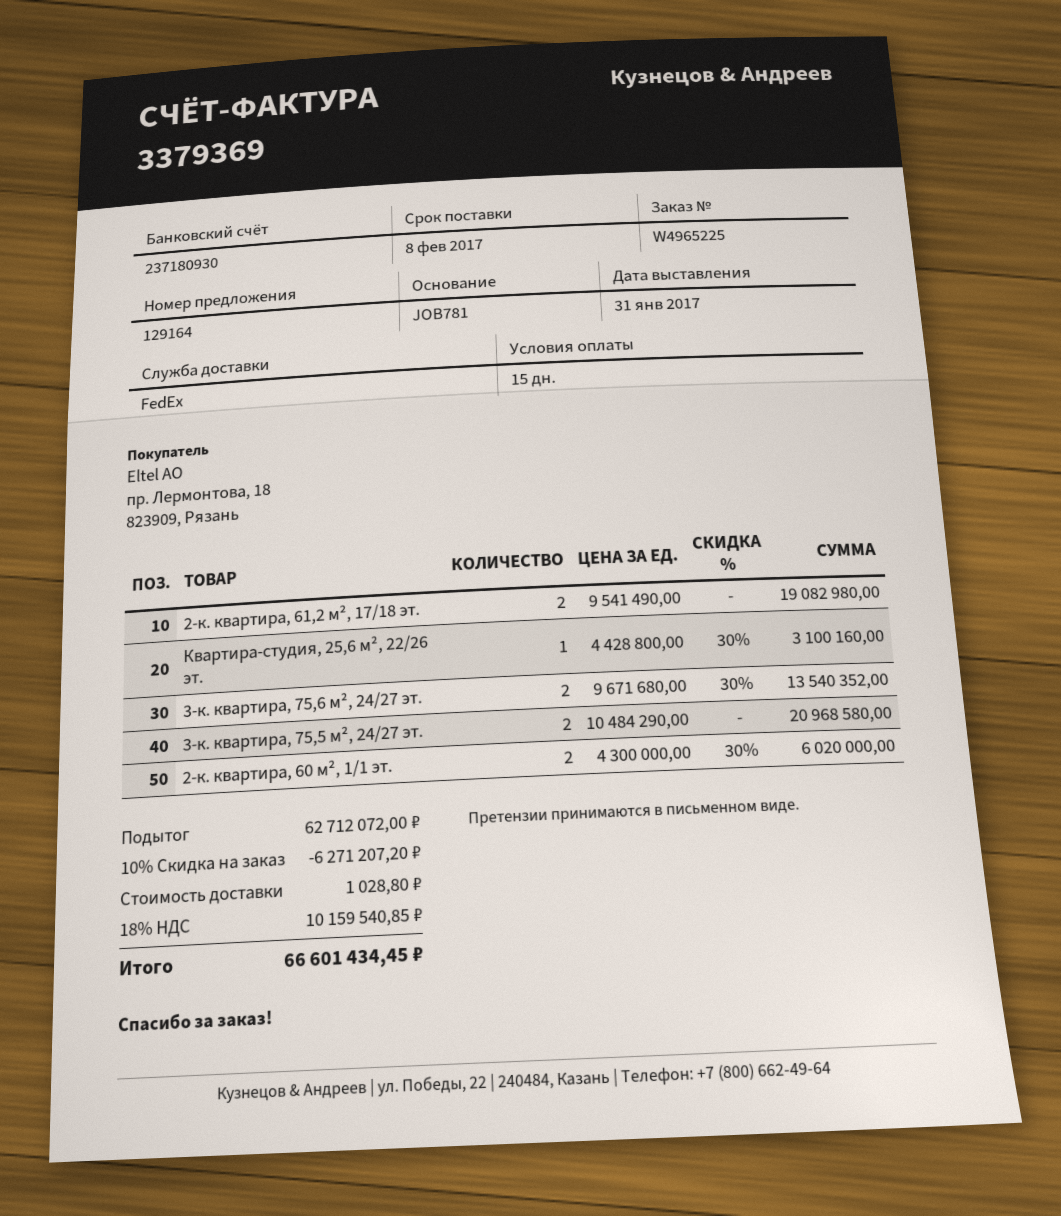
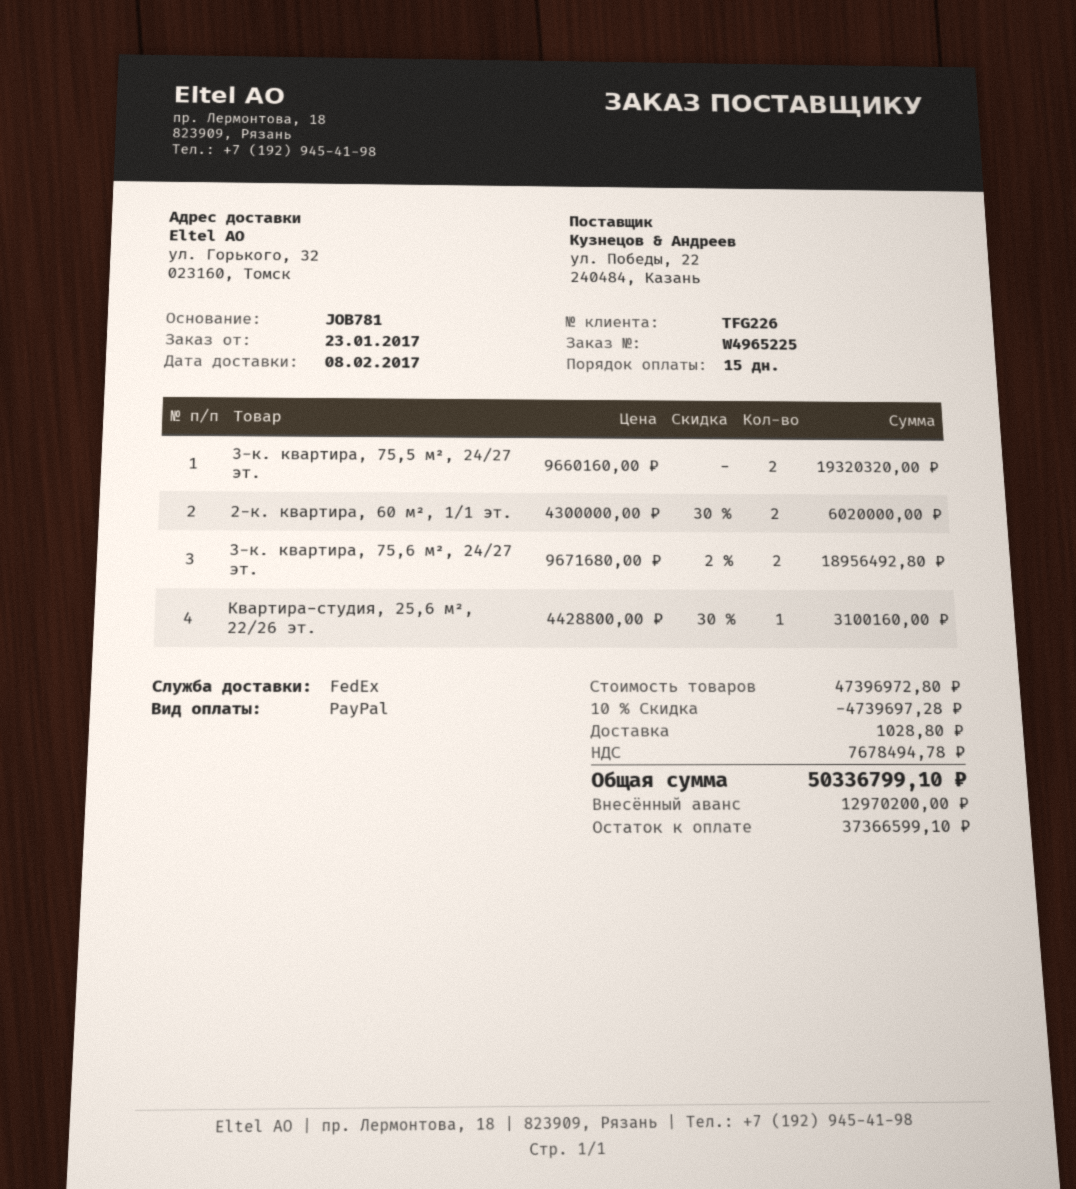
2-к. квартира, 61,2 м², 17/18 эт.: 2 x 9541490.00 = 19082980.00 -> none
3-к. квартира, 75,6 м², 24/27 эт.: 2 x 9671680.00 - 30% = 13540352.00 -> 2 x 9671680.00 - 2% = 18956492.80
3-к. квартира, 75,5 м², 24/27 эт.: 2 x 10484290.00 = 20968580.00 -> 2 x 9660160.00 = 19320320.00
subtotal: 62712072.00 -> 47396972.80
discount: 10% = 6271207.20 -> 10% = 4739697.28
tax: 10159540.85 -> 7678494.78
total: 66601434.45 -> 50336799.10

